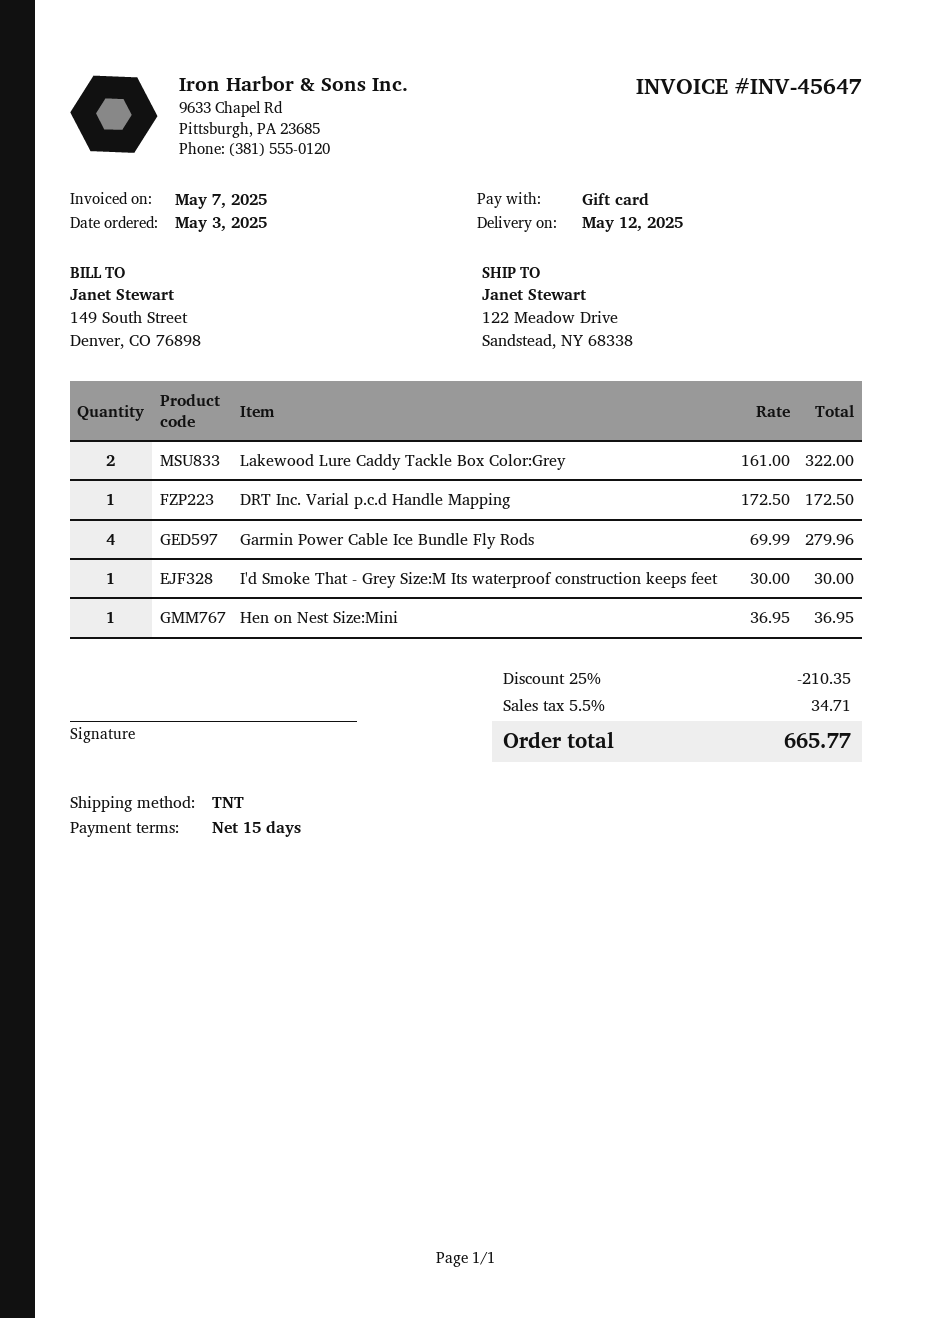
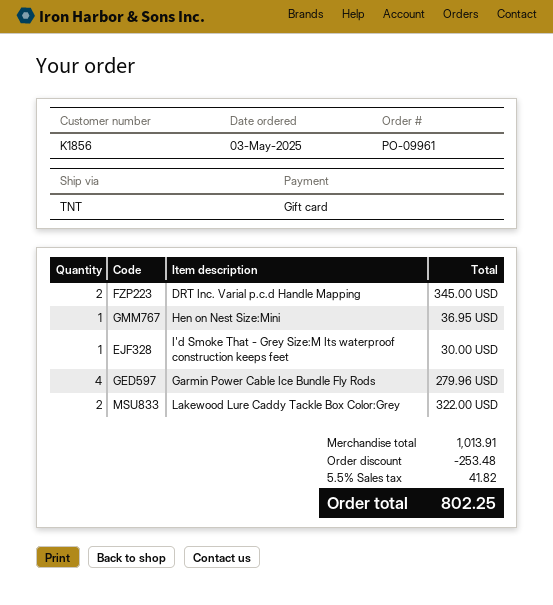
DRT Inc. Varial p.c.d Handle Mapping: 1 for 172.50 -> 2 for 345.00
discount: 210.35 -> 253.48
tax: 5.5% = 34.71 -> 5.5% = 41.82
total: 665.77 -> 802.25

